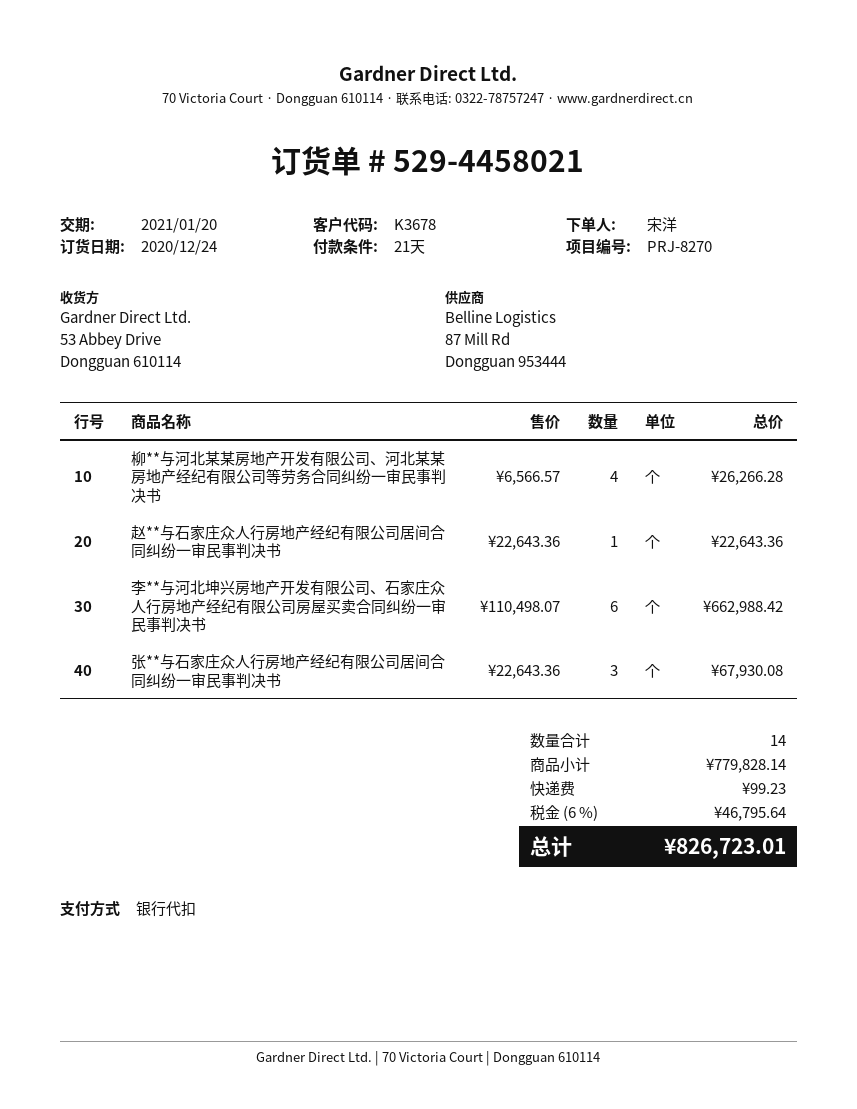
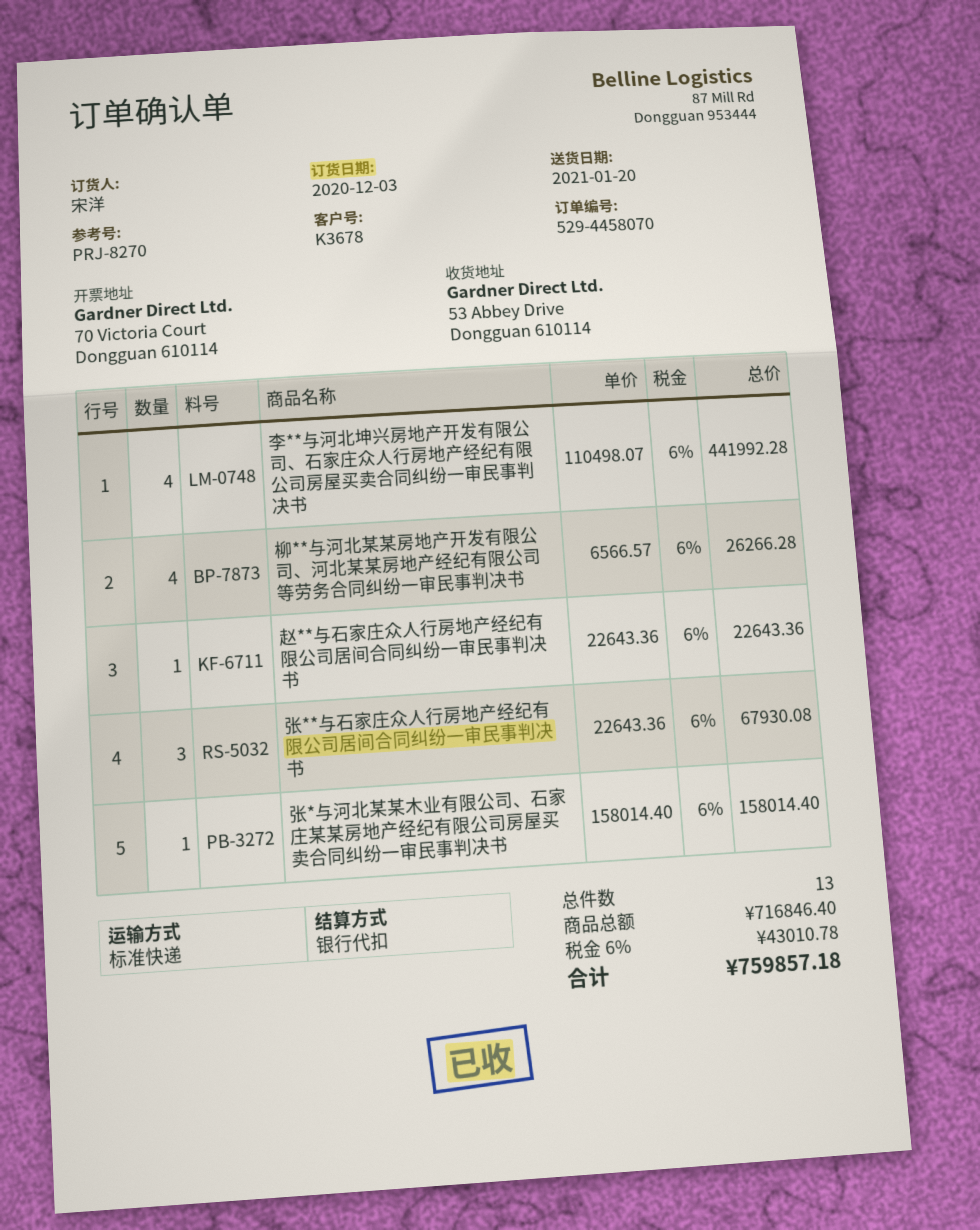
order number: 529-4458021 -> 529-4458070
order date: 2020-12-24 -> 2020-12-03
李**与河北坤兴房地产开发有限公司、石家庄众人行房地产经纪有限公司房屋买卖合同纠纷一审民事判决书: 6 x 110498.07 = 662988.42 -> 4 x 110498.07 = 441992.28
张*与河北某某木业有限公司、石家庄某某房地产经纪有限公司房屋买卖合同纠纷一审民事判决书: none -> 1 x 158014.40 = 158014.40
total quantity: 14 -> 13
subtotal: 779828.14 -> 716846.40
shipping: 99.23 -> none
tax: 6% = 46795.64 -> 6% = 43010.78
total: 826723.01 -> 759857.18

